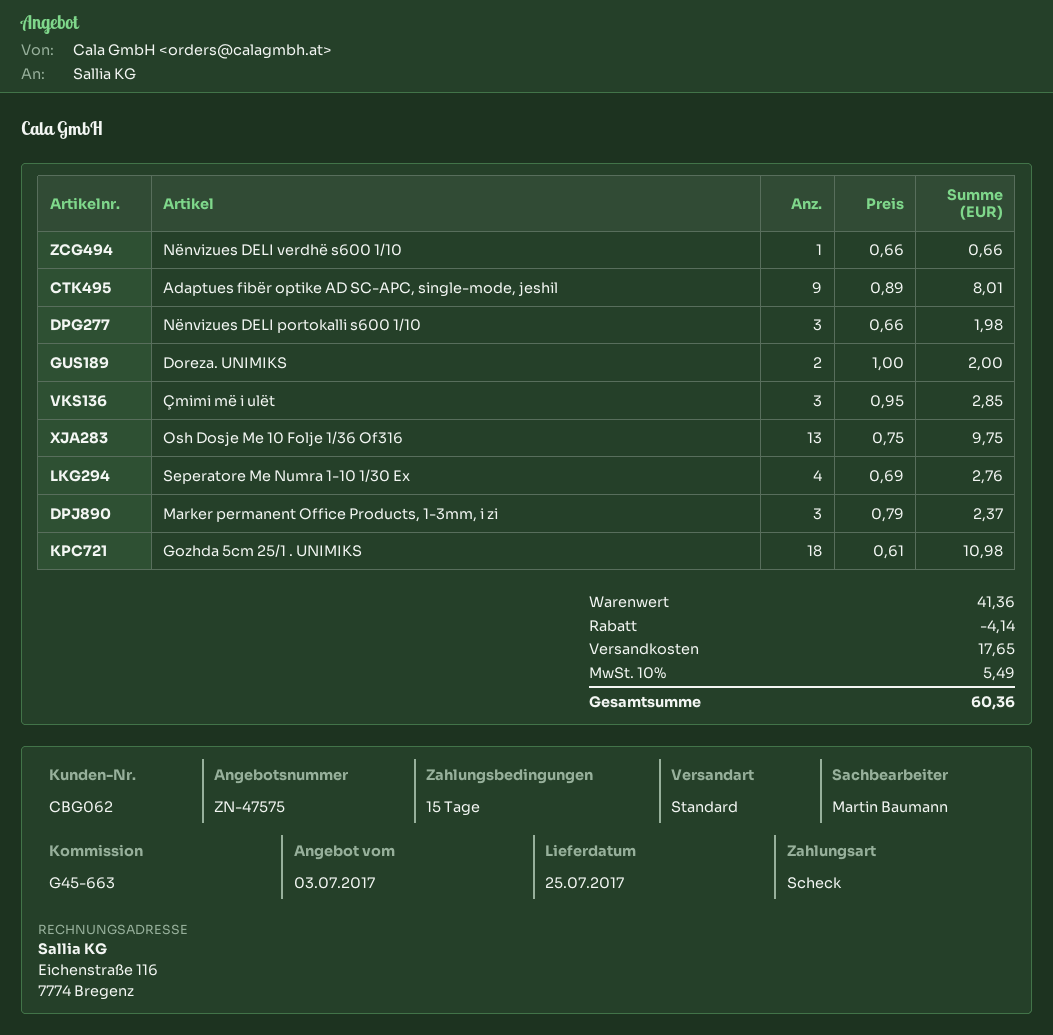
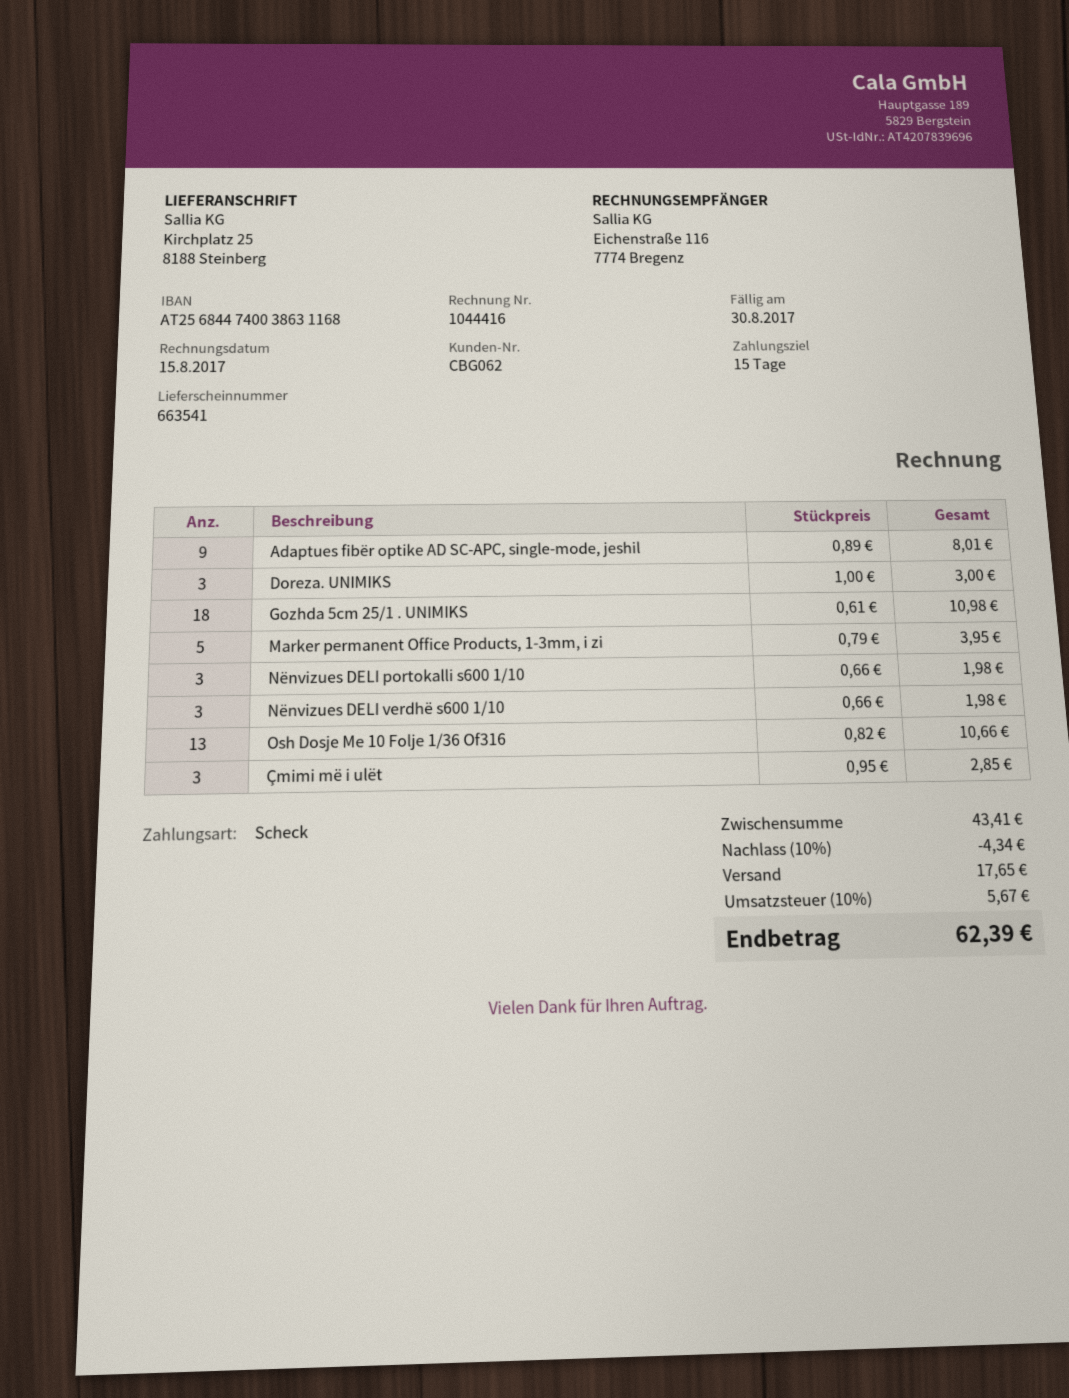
Nënvizues DELI verdhë s600 1/10: 1 x 0.66 = 0.66 -> 3 x 0.66 = 1.98
Doreza. UNIMIKS: 2 x 1.00 = 2.00 -> 3 x 1.00 = 3.00
Osh Dosje Me 10 Folje 1/36 Of316: 13 x 0.75 = 9.75 -> 13 x 0.82 = 10.66
Seperatore Me Numra 1-10 1/30 Ex: 4 x 0.69 = 2.76 -> none
Marker permanent Office Products, 1-3mm, i zi: 3 x 0.79 = 2.37 -> 5 x 0.79 = 3.95
subtotal: 41.36 -> 43.41
discount: 4.14 -> 4.34
tax: 10% = 5.49 -> 10% = 5.67
total: 60.36 -> 62.39

